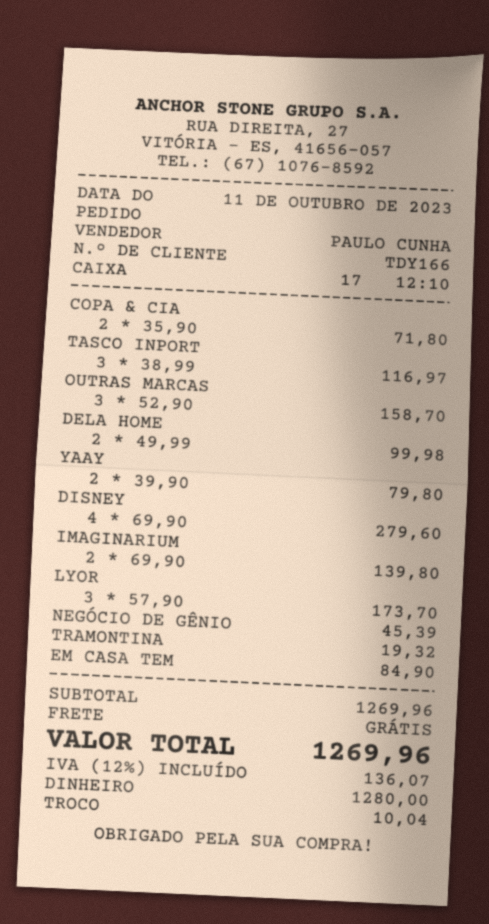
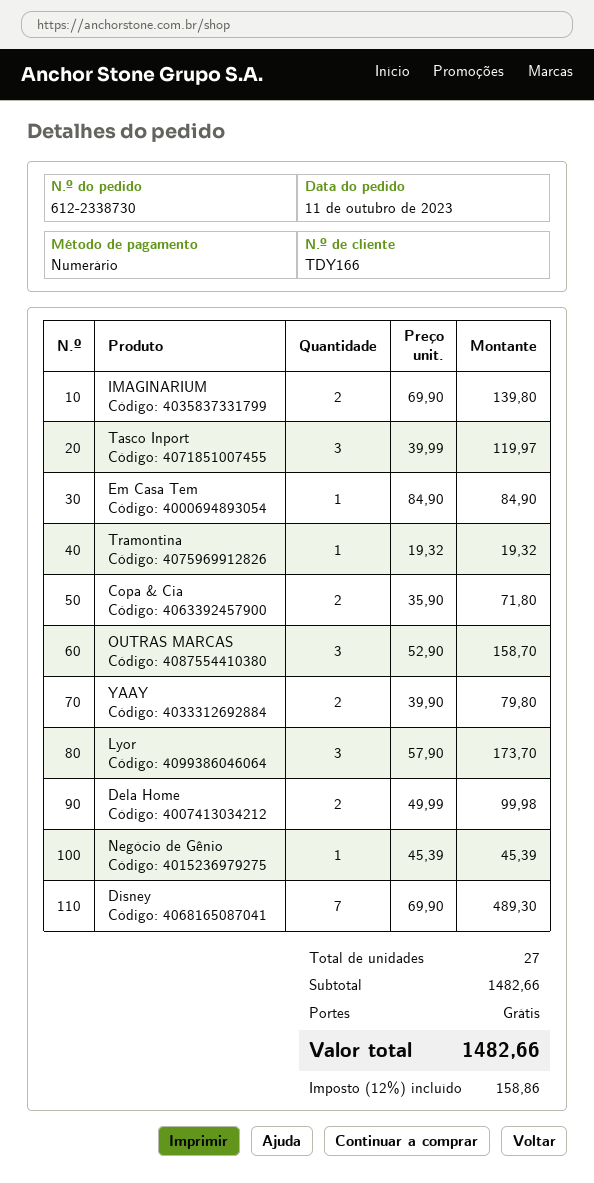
TASCO INPORT: 3 x 38.99 = 116.97 -> 3 x 39.99 = 119.97
DISNEY: 4 x 69.90 = 279.60 -> 7 x 69.90 = 489.30
subtotal: 1269.96 -> 1482.66
tax: 12% = 136.07 -> 12% = 158.86
total: 1269.96 -> 1482.66

